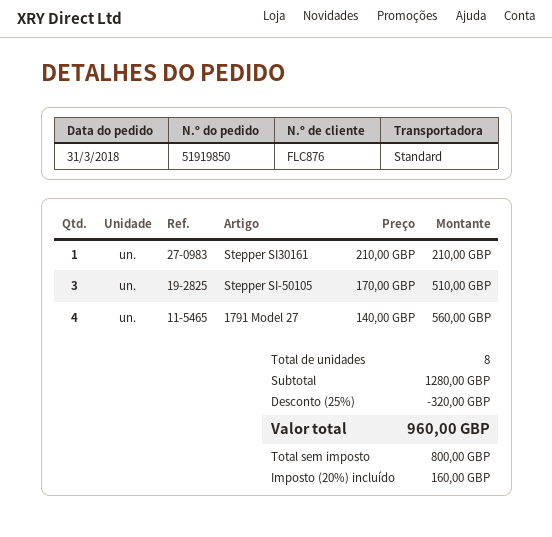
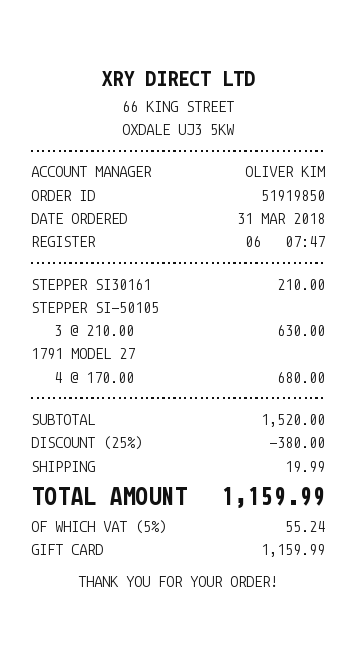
Stepper SI-50105: 3 x 170.00 = 510.00 -> 3 x 210.00 = 630.00
1791 Model 27: 4 x 140.00 = 560.00 -> 4 x 170.00 = 680.00
subtotal: 1280.00 -> 1520.00
discount: 25% = 320.00 -> 25% = 380.00
shipping: none -> 19.99
tax: 20% = 160.00 -> 5% = 55.24
total: 960.00 -> 1159.99

